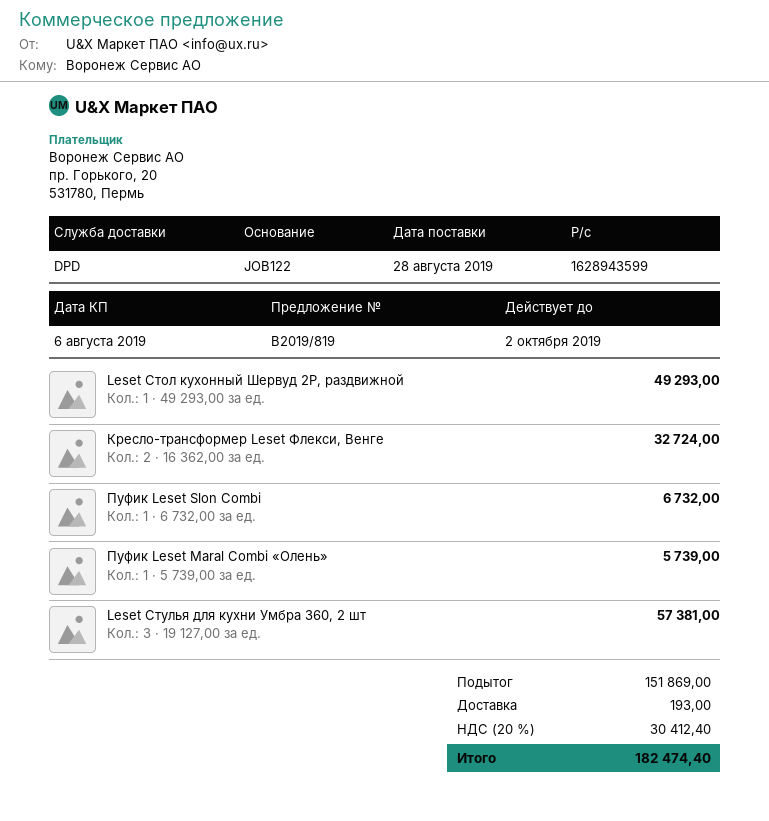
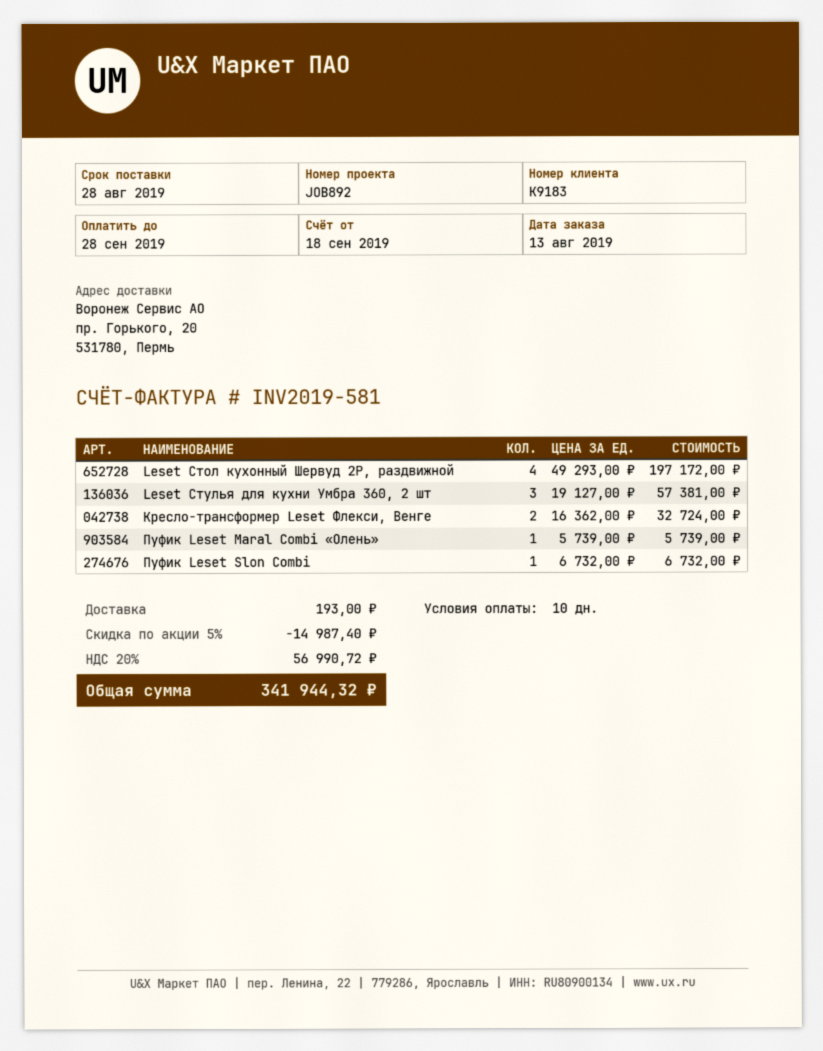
reference: JOB122 -> JOB892
Leset Стол кухонный Шервуд 2Р, раздвижной: 1 x 49293.00 = 49293.00 -> 4 x 49293.00 = 197172.00
discount: none -> 5% = 14987.40
tax: 20% = 30412.40 -> 20% = 56990.72
total: 182474.40 -> 341944.32

